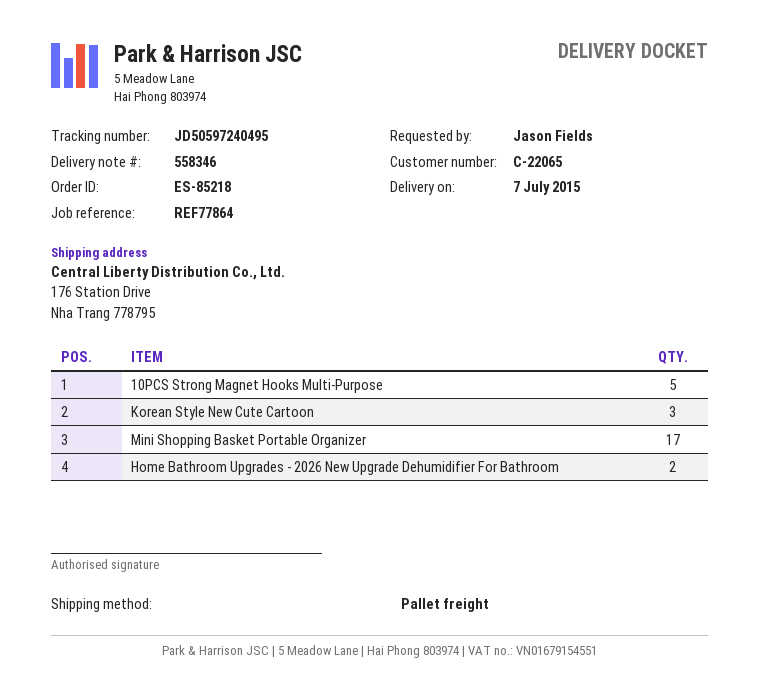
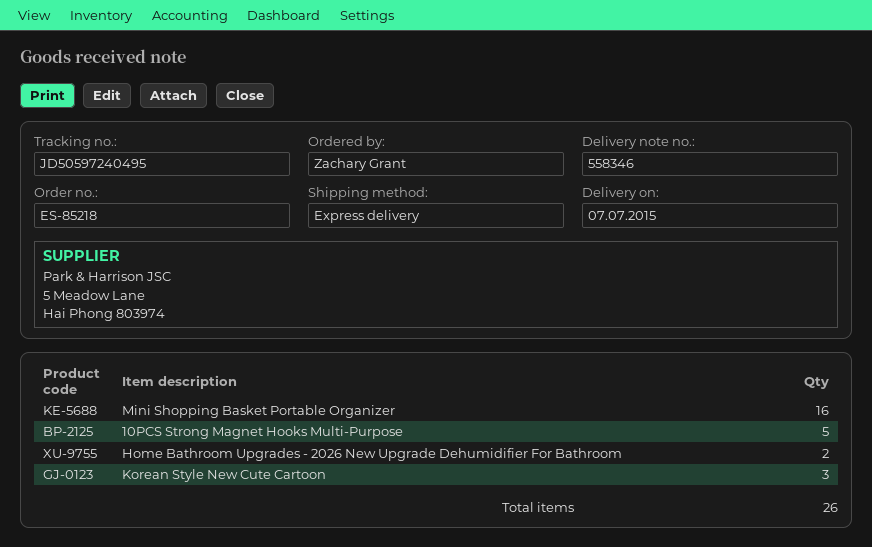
ordered by: Jason Fields -> Zachary Grant
shipping method: pallet freight -> express
Mini Shopping Basket Portable Organizer: 17 -> 16

